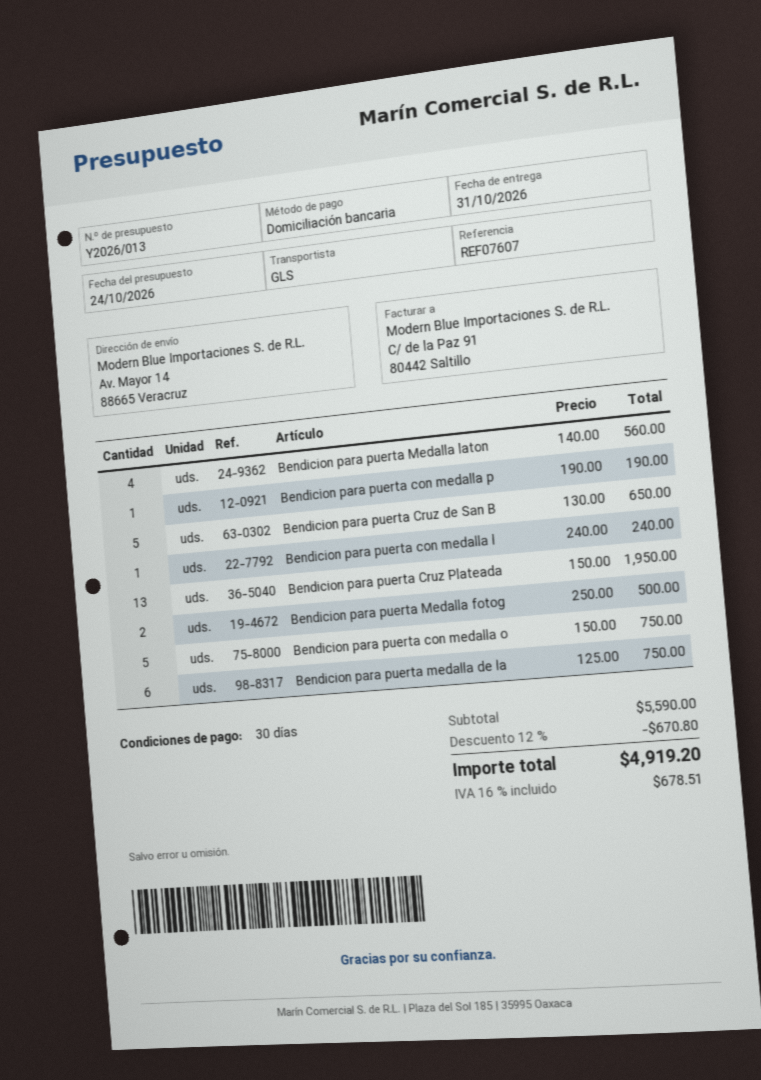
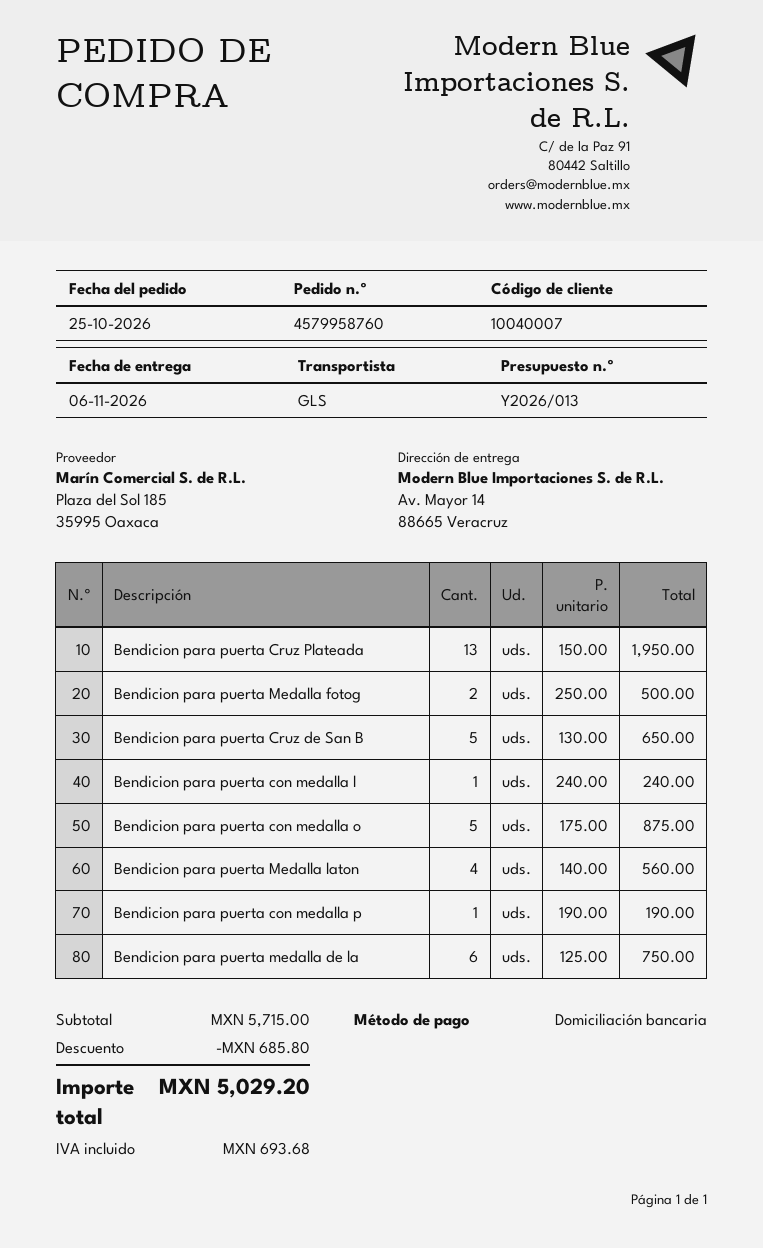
delivery date: 2026-10-31 -> 2026-11-06
Bendicion para puerta con medalla o: 5 x 150.00 = 750.00 -> 5 x 175.00 = 875.00
subtotal: 5590.00 -> 5715.00
discount: 670.80 -> 685.80
tax: 678.51 -> 693.68
total: 4919.20 -> 5029.20

